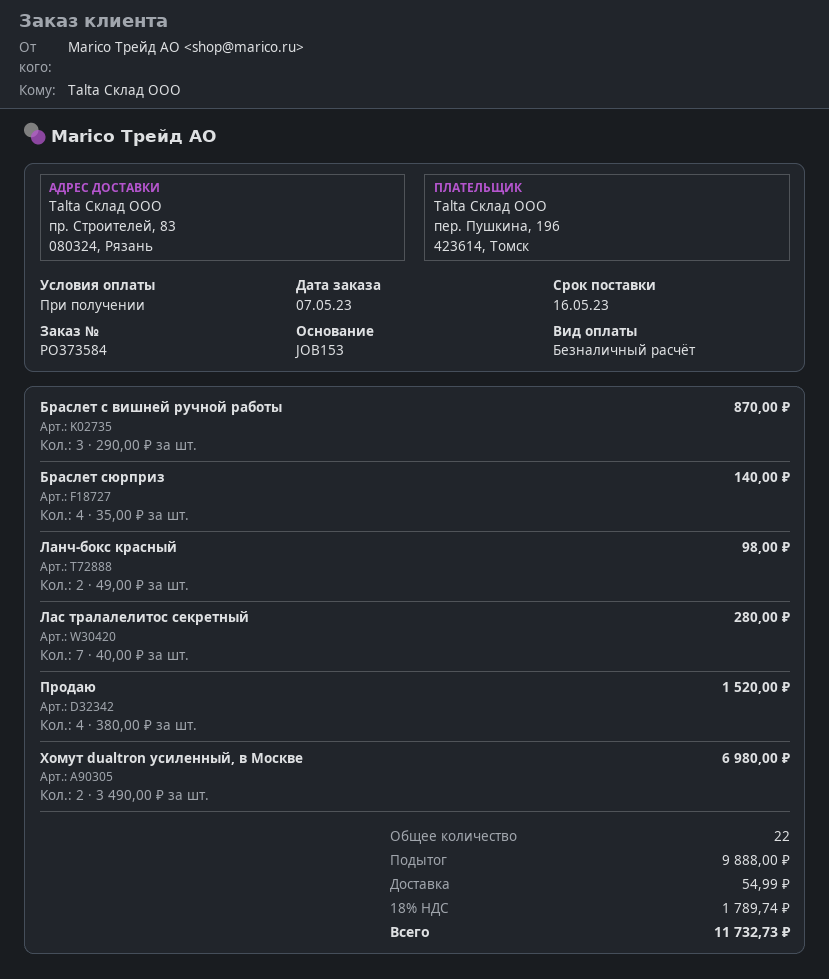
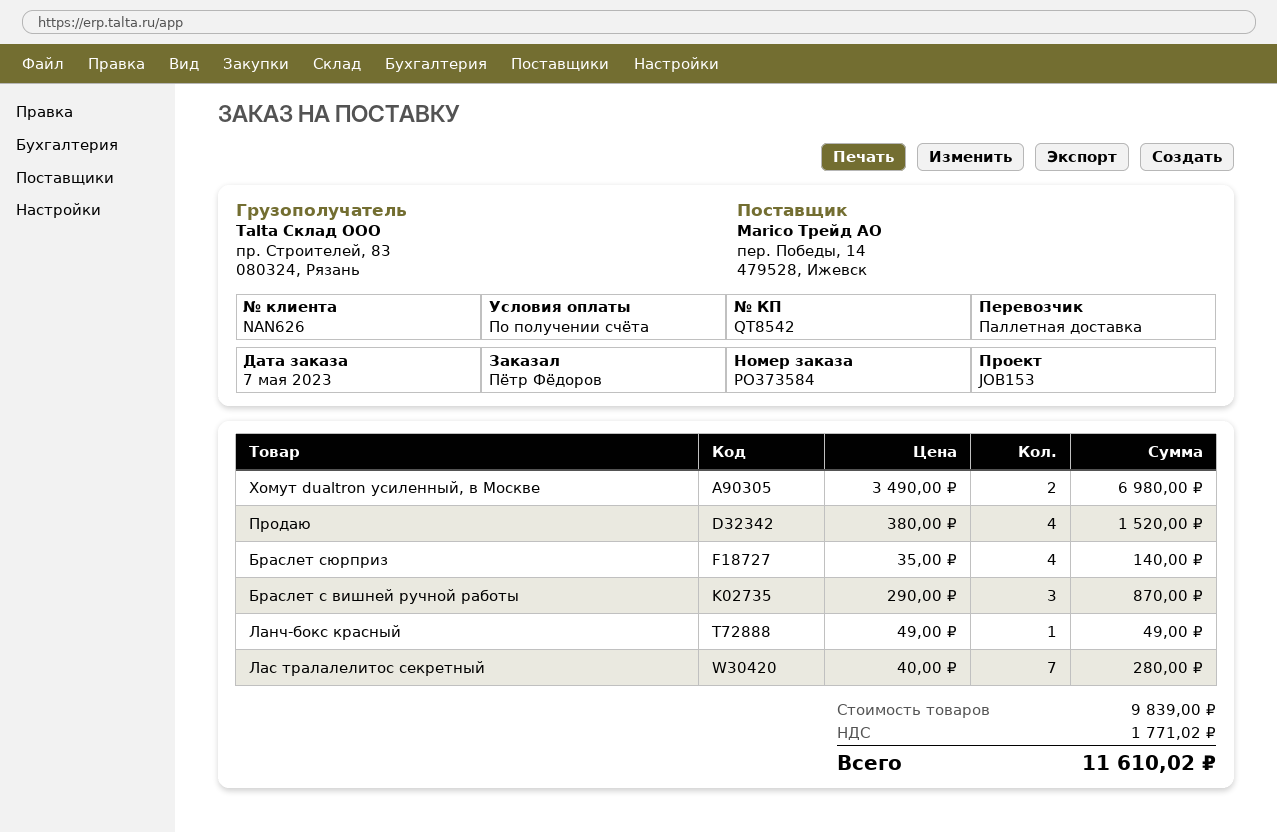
Ланч-бокс красный: 2 x 49.00 = 98.00 -> 1 x 49.00 = 49.00
subtotal: 9888.00 -> 9839.00
shipping: 54.99 -> none
tax: 1789.74 -> 1771.02
total: 11732.73 -> 11610.02

